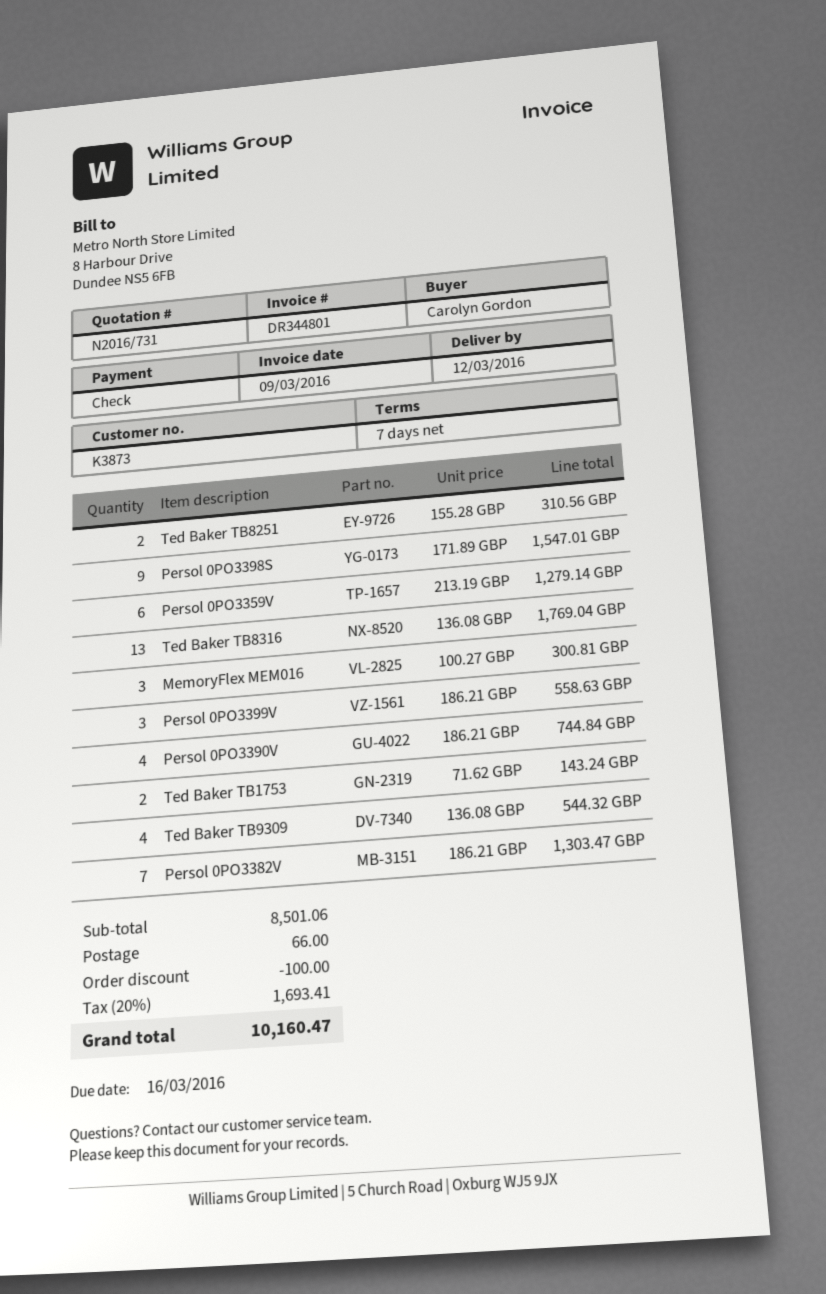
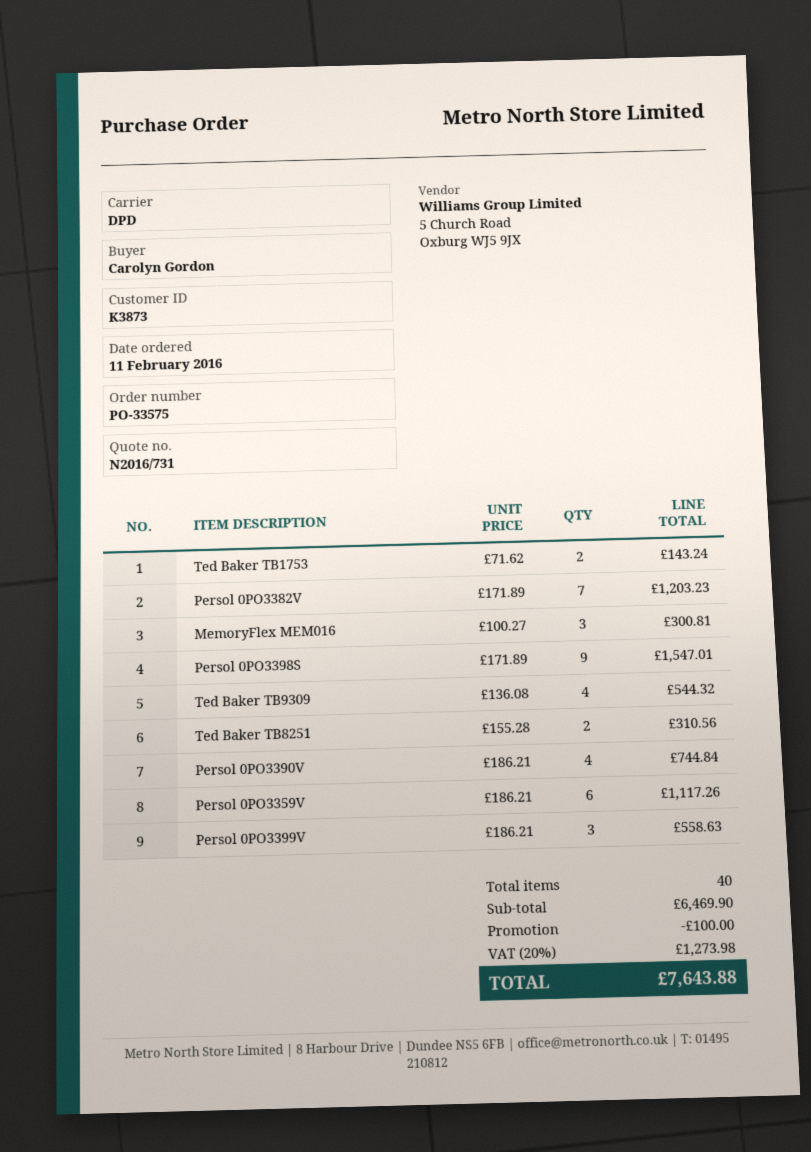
Persol 0PO3359V: 6 x 213.19 = 1279.14 -> 6 x 186.21 = 1117.26
Ted Baker TB8316: 13 x 136.08 = 1769.04 -> none
Persol 0PO3382V: 7 x 186.21 = 1303.47 -> 7 x 171.89 = 1203.23
subtotal: 8501.06 -> 6469.90
shipping: 66.00 -> none
tax: 20% = 1693.41 -> 20% = 1273.98
total: 10160.47 -> 7643.88

